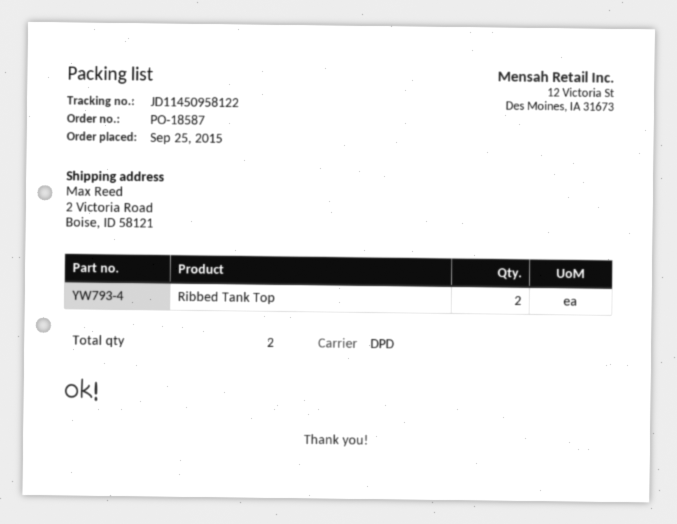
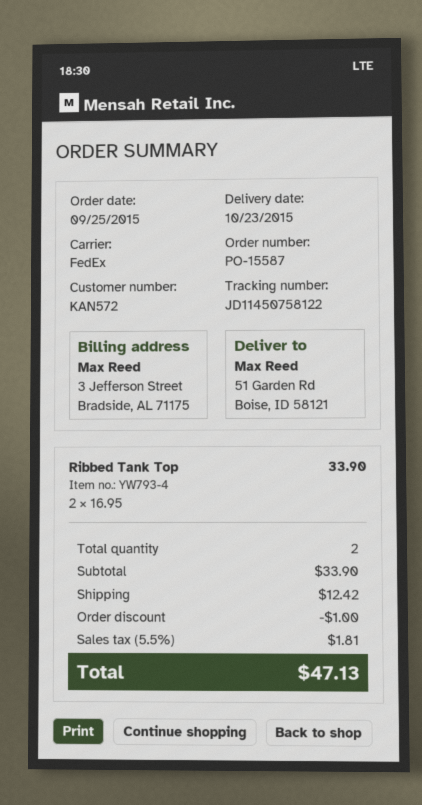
order number: PO-18587 -> PO-15587
shipping method: DPD -> FedEx
tracking number: JD11450958122 -> JD11450758122
ship to: 2 Victoria Road, Boise, ID 58121 -> 51 Garden Rd, Boise, ID 58121

